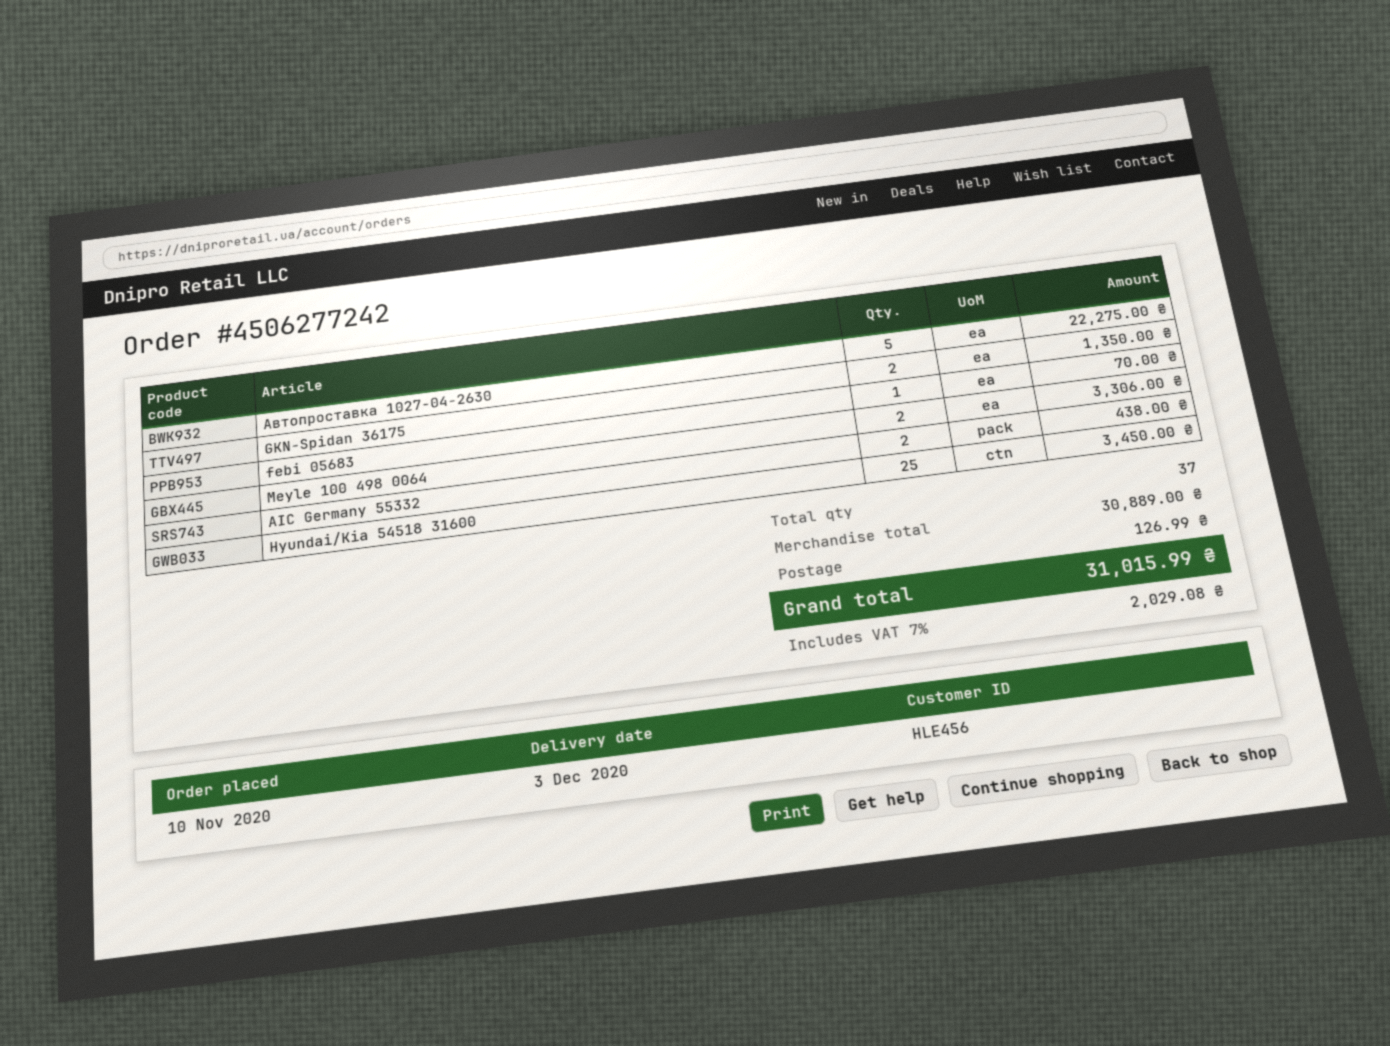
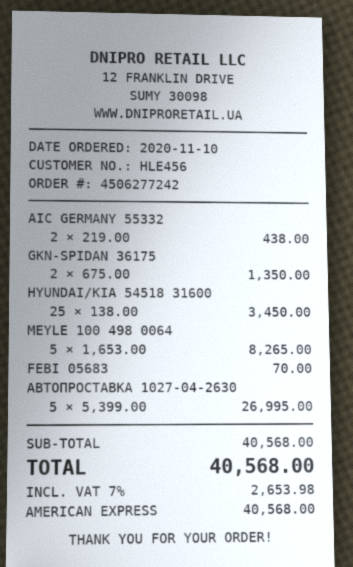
Автопроставка 1027-04-2630: 5 for 22275.00 -> 5 for 26995.00
Meyle 100 498 0064: 2 for 3306.00 -> 5 for 8265.00
subtotal: 30889.00 -> 40568.00
shipping: 126.99 -> none
tax: 7% = 2029.08 -> 7% = 2653.98
total: 31015.99 -> 40568.00

